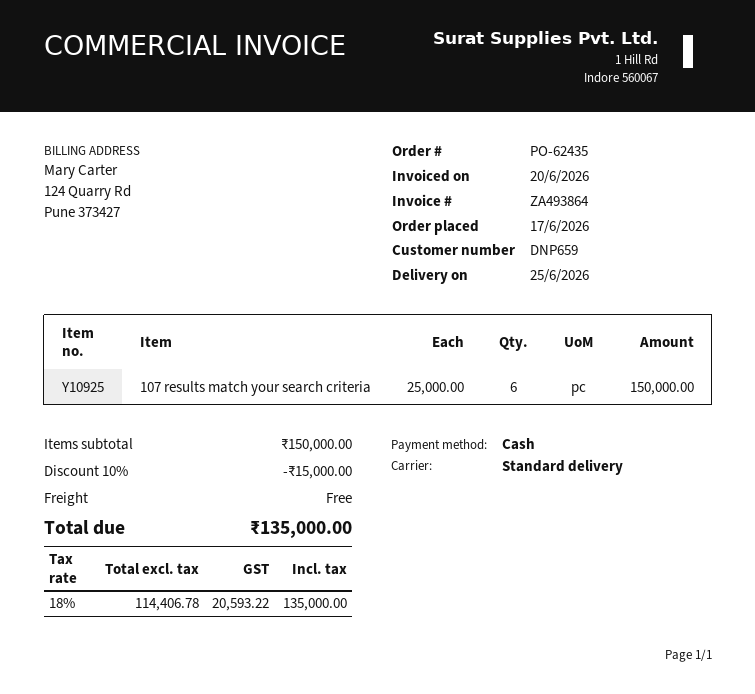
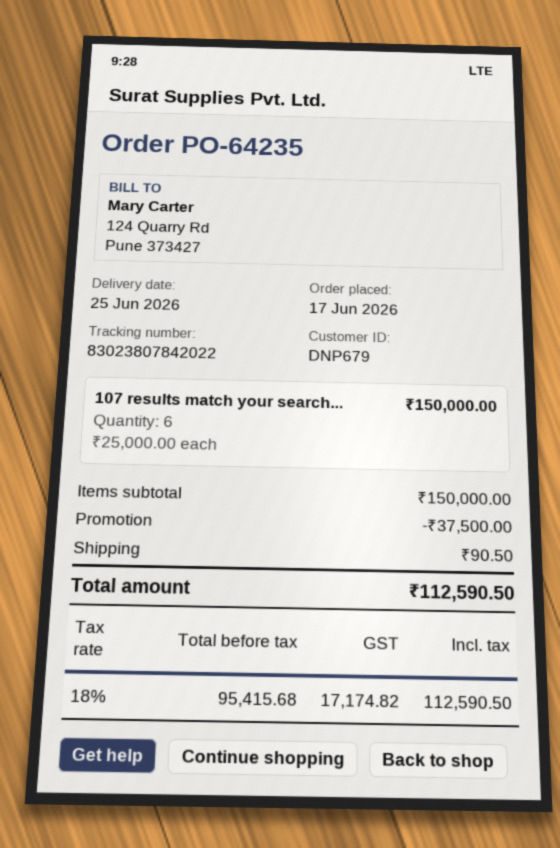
order number: PO-62435 -> PO-64235
customer number: DNP659 -> DNP679
discount: 15000.00 -> 37500.00
shipping: 0.00 -> 90.50
net: 114406.78 -> 95415.68
tax: 18% = 20593.22 -> 18% = 17174.82
total: 135000.00 -> 112590.50

